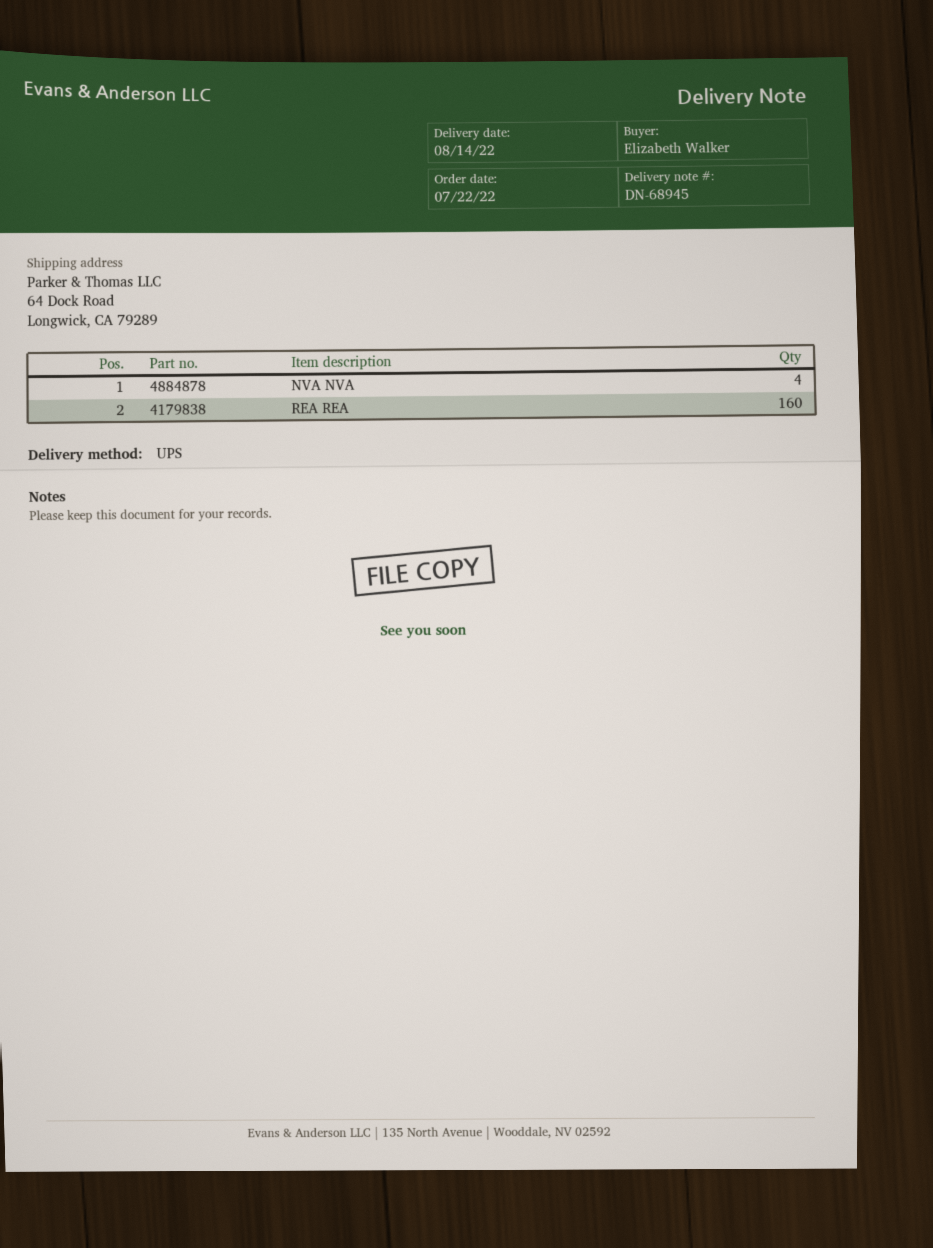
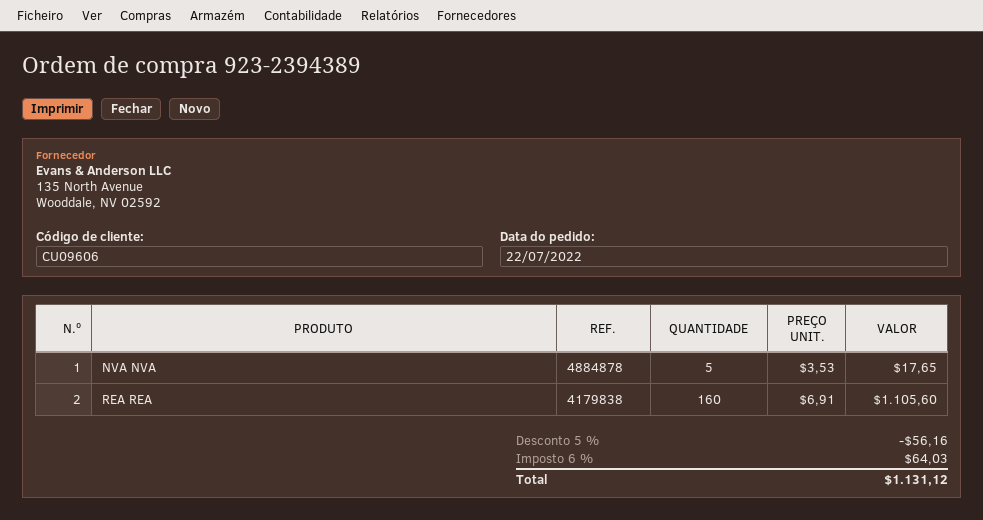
NVA NVA: 4 -> 5

